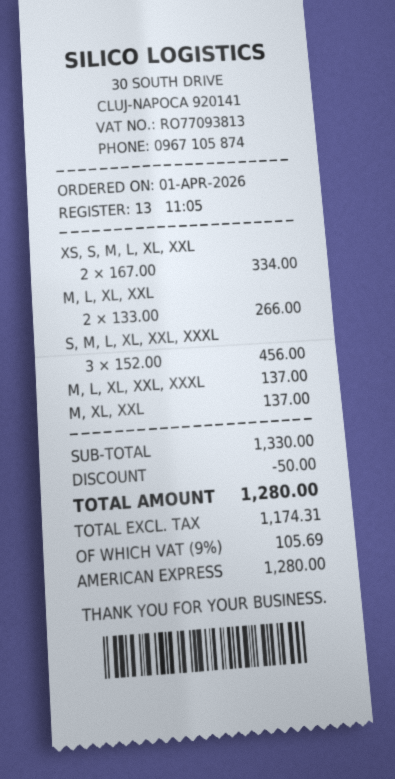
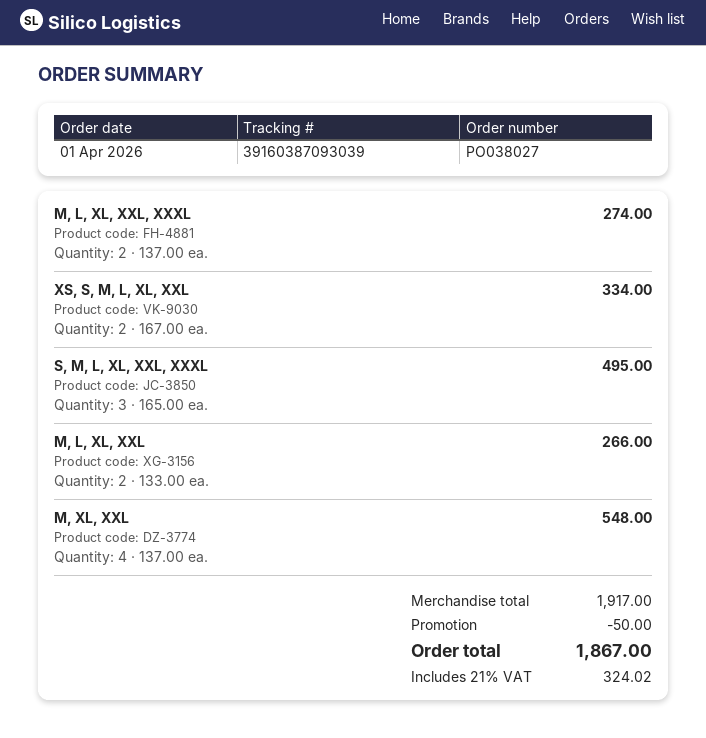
S, M, L, XL, XXL, XXXL: 3 x 152.00 = 456.00 -> 3 x 165.00 = 495.00
M, L, XL, XXL, XXXL: 1 x 137.00 = 137.00 -> 2 x 137.00 = 274.00
M, XL, XXL: 1 x 137.00 = 137.00 -> 4 x 137.00 = 548.00
subtotal: 1330.00 -> 1917.00
tax: 9% = 105.69 -> 21% = 324.02
total: 1280.00 -> 1867.00

